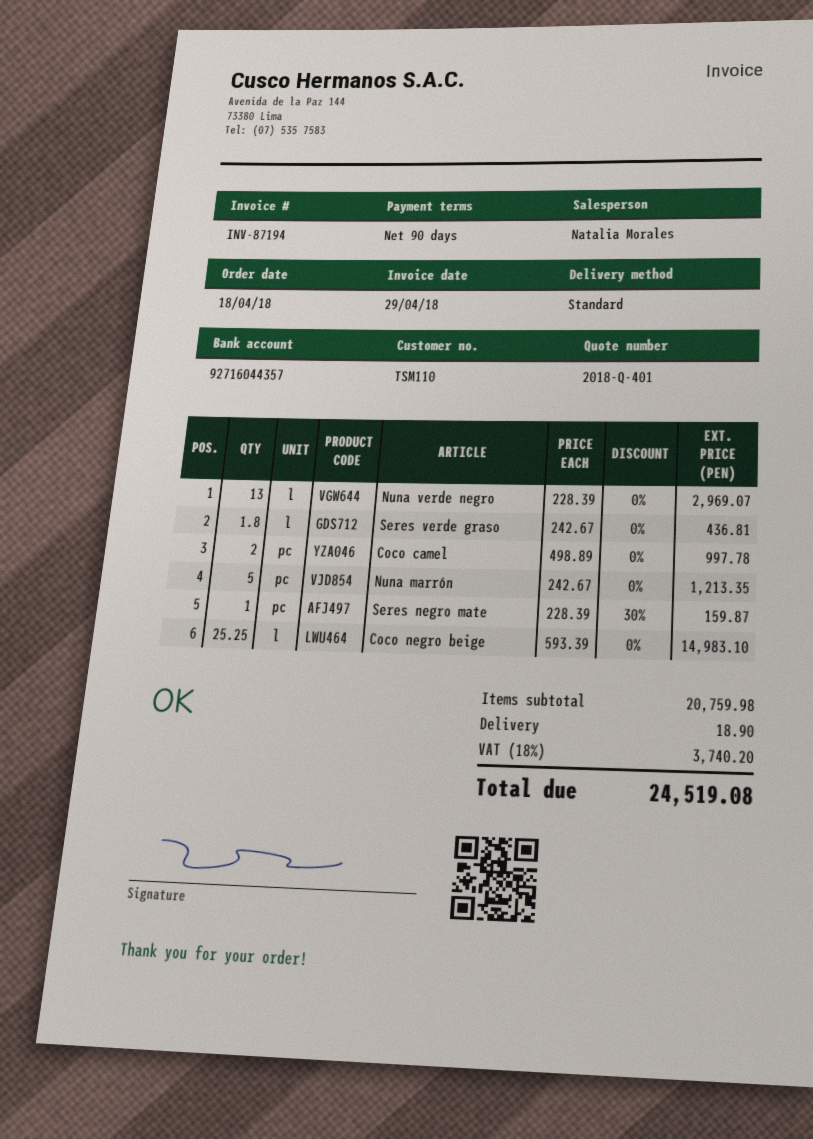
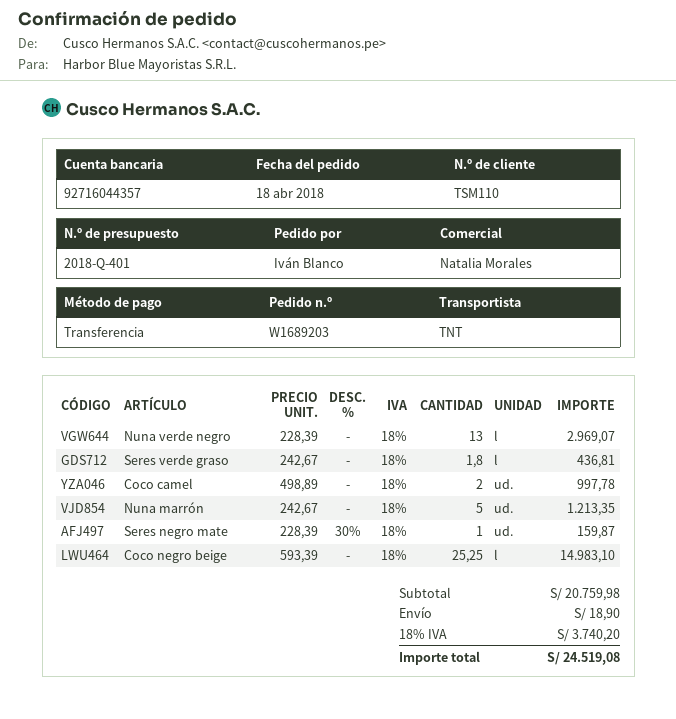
shipping method: standard -> TNT

